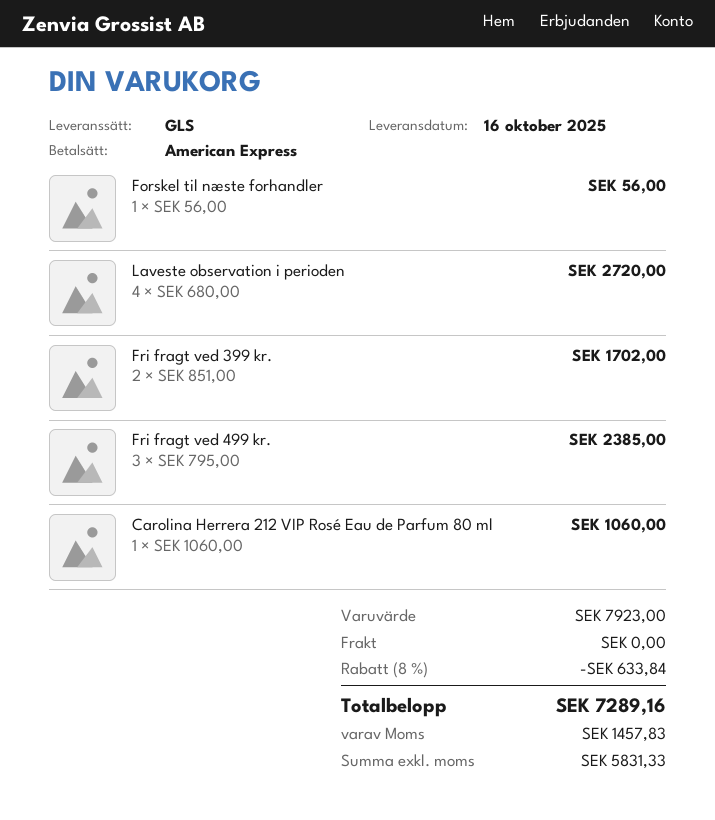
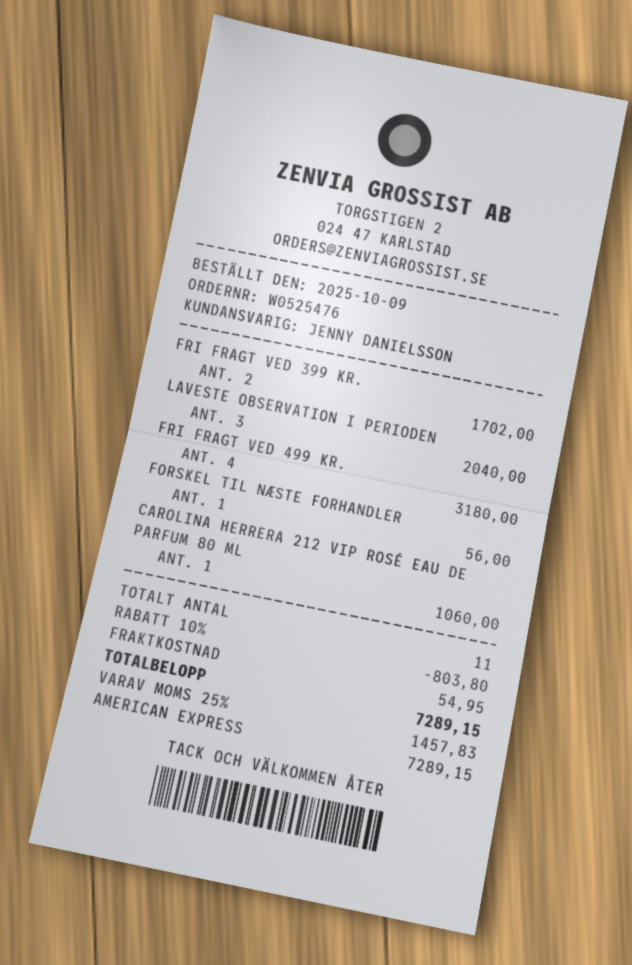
Laveste observation i perioden: 4 for 2720.00 -> 3 for 2040.00
Fri fragt ved 499 kr.: 3 for 2385.00 -> 4 for 3180.00
discount: 8% = 633.84 -> 10% = 803.80
shipping: 0.00 -> 54.95
total: 7289.16 -> 7289.15

